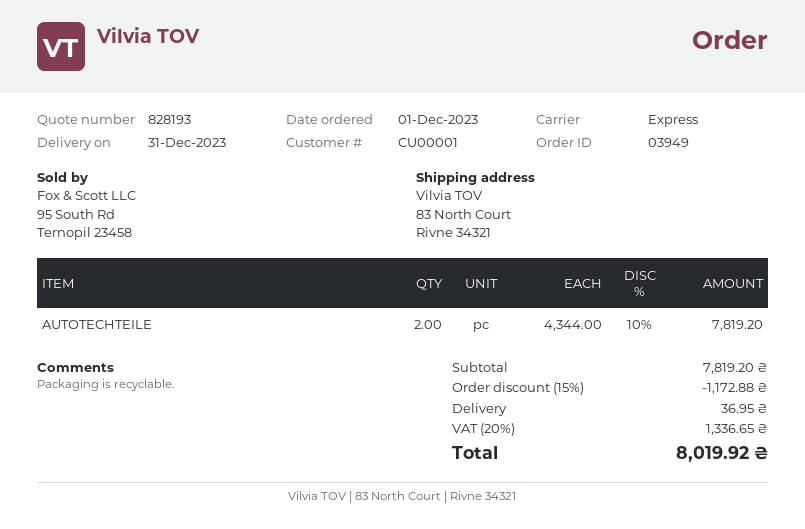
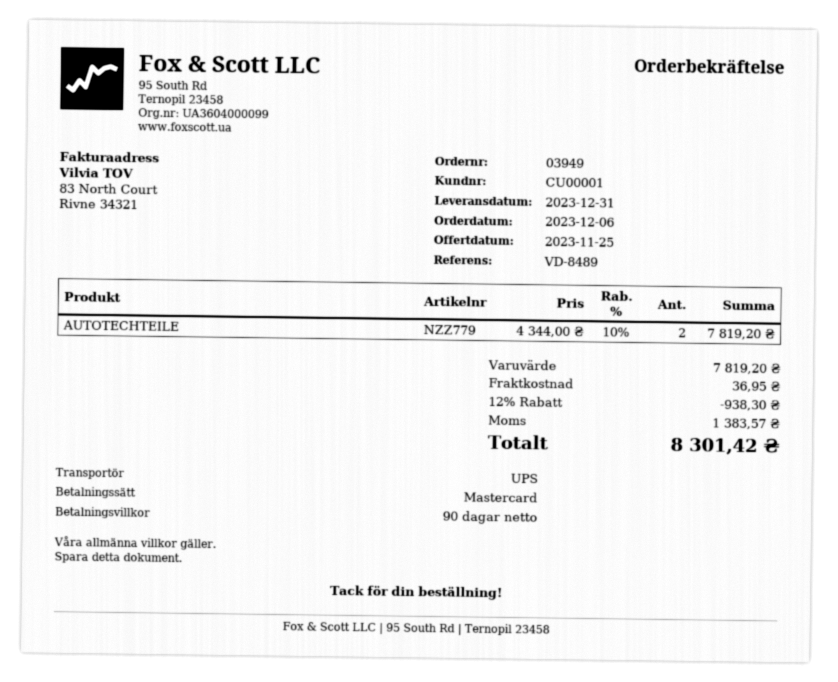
order date: 2023-12-01 -> 2023-12-06
shipping method: express -> UPS
discount: 15% = 1172.88 -> 12% = 938.30
tax: 1336.65 -> 1383.57
total: 8019.92 -> 8301.42

